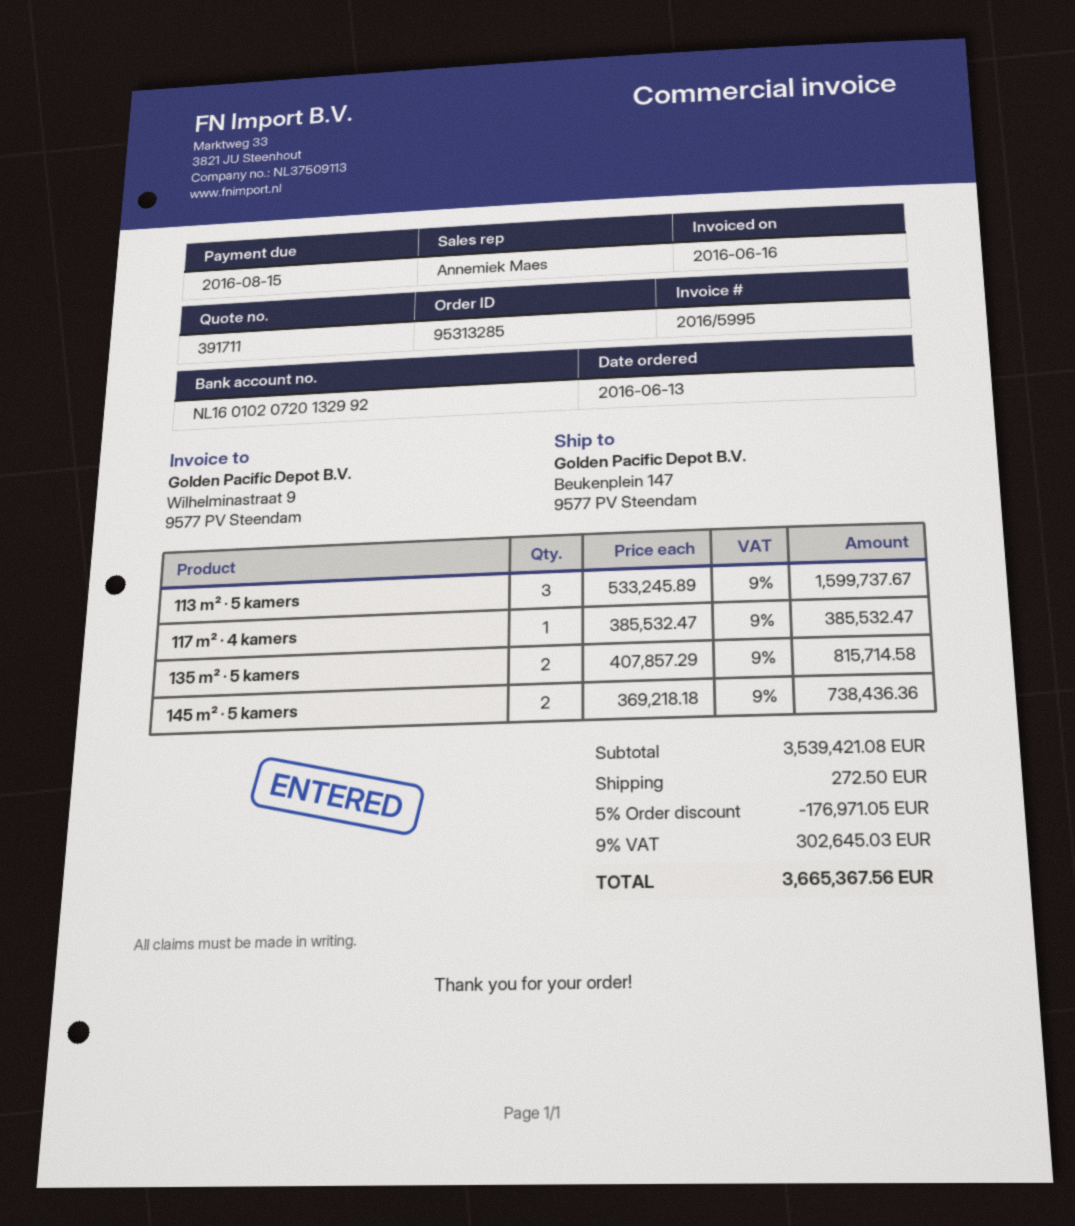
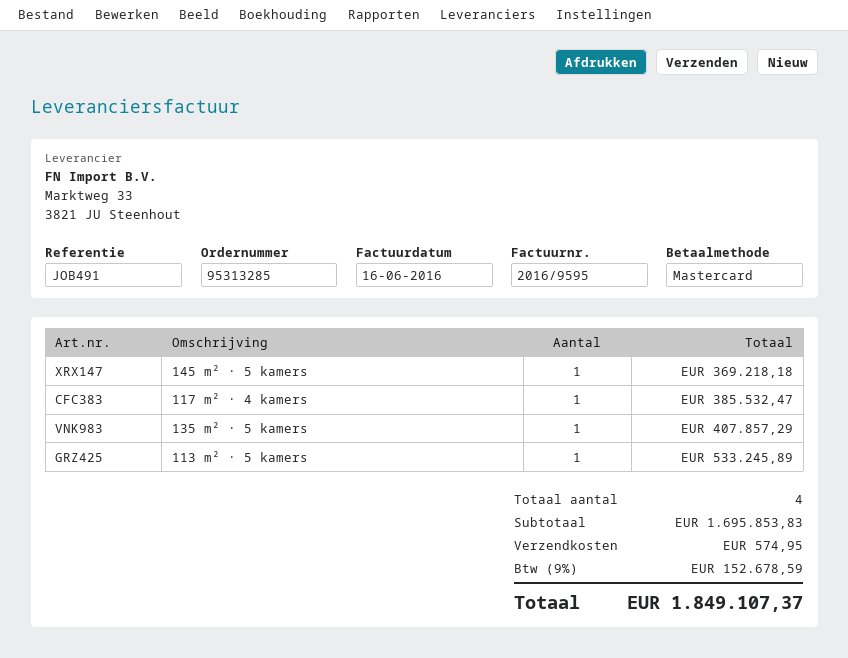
invoice number: 2016/5995 -> 2016/9595
113 m² · 5 kamers: 3 for 1599737.67 -> 1 for 533245.89
135 m² · 5 kamers: 2 for 815714.58 -> 1 for 407857.29
145 m² · 5 kamers: 2 for 738436.36 -> 1 for 369218.18
subtotal: 3539421.08 -> 1695853.83
discount: 5% = 176971.05 -> none
shipping: 272.50 -> 574.95
tax: 9% = 302645.03 -> 9% = 152678.59
total: 3665367.56 -> 1849107.37

